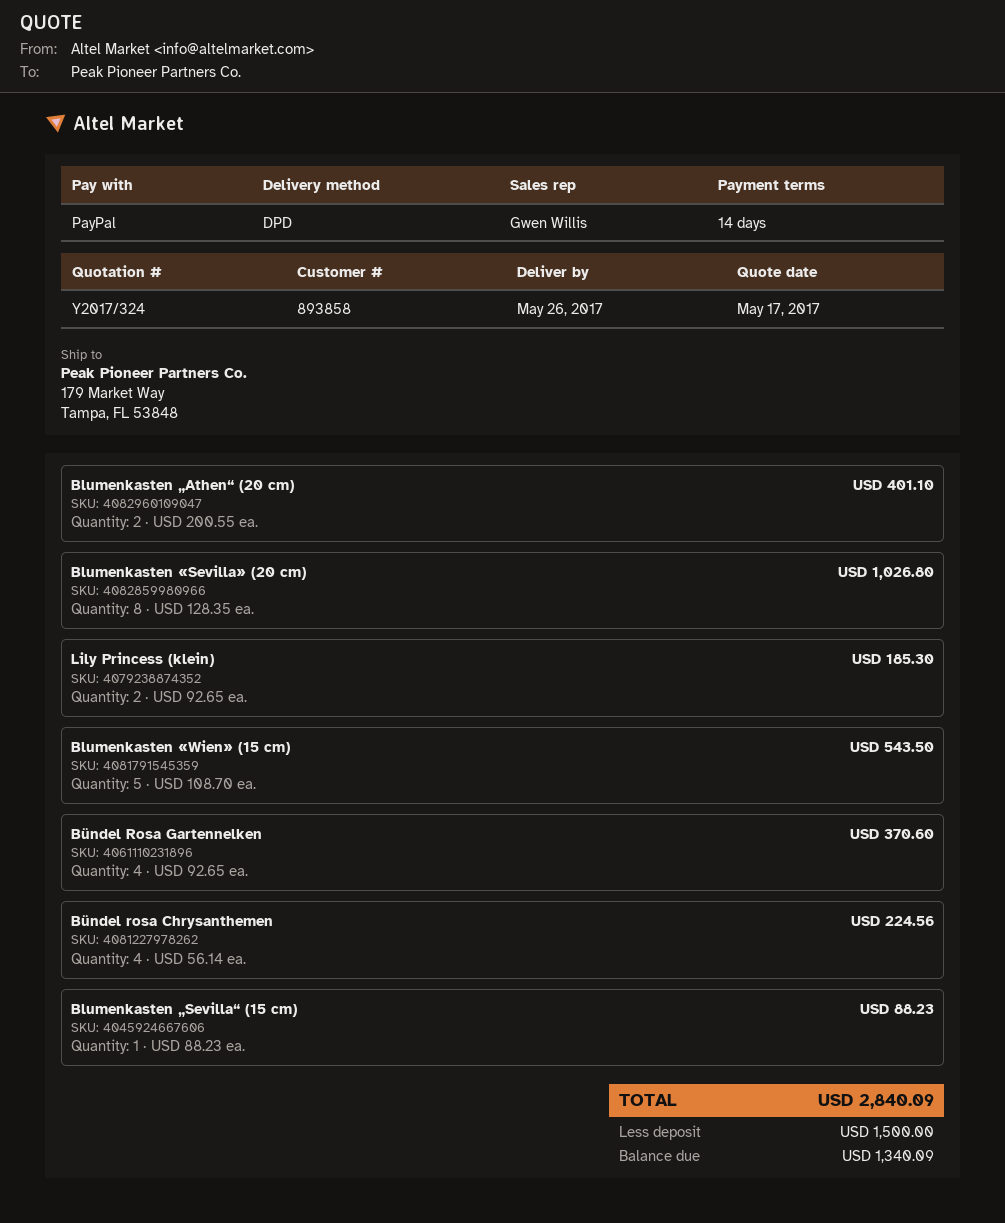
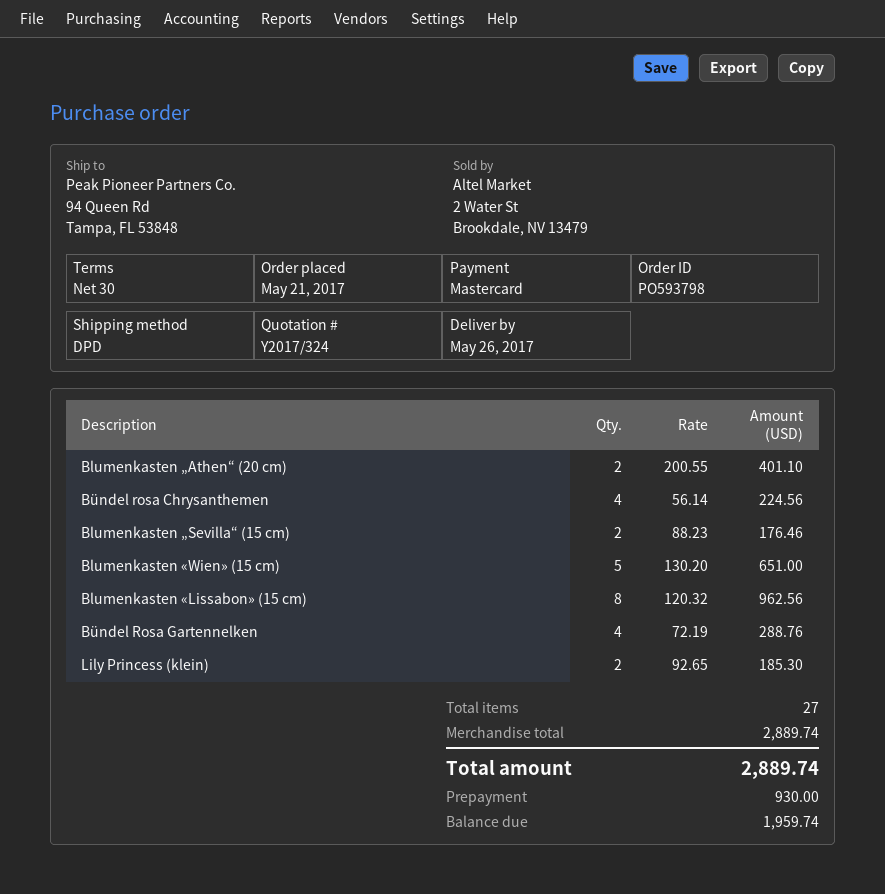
payment terms: 14 days -> 30 days
payment method: PayPal -> Mastercard
ship to: 179 Market Way, Tampa, FL 53848 -> 94 Queen Rd, Tampa, FL 53848
Blumenkasten «Sevilla» (20 cm): 8 x 128.35 = 1026.80 -> none
Blumenkasten «Wien» (15 cm): 5 x 108.70 = 543.50 -> 5 x 130.20 = 651.00
Bündel Rosa Gartennelken: 4 x 92.65 = 370.60 -> 4 x 72.19 = 288.76
Blumenkasten „Sevilla“ (15 cm): 1 x 88.23 = 88.23 -> 2 x 88.23 = 176.46
Blumenkasten «Lissabon» (15 cm): none -> 8 x 120.32 = 962.56
total: 2840.09 -> 2889.74
deposit: 1500.00 -> 930.00
balance: 1340.09 -> 1959.74

